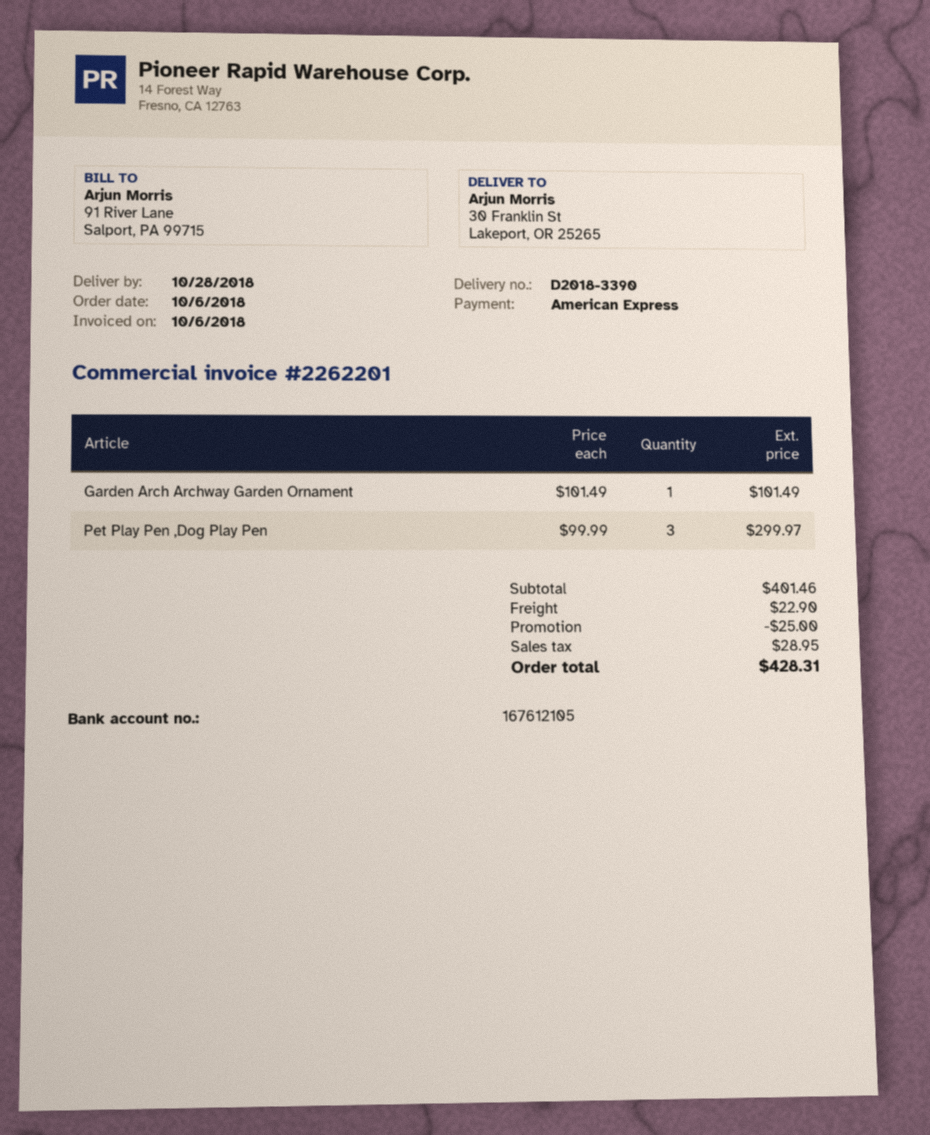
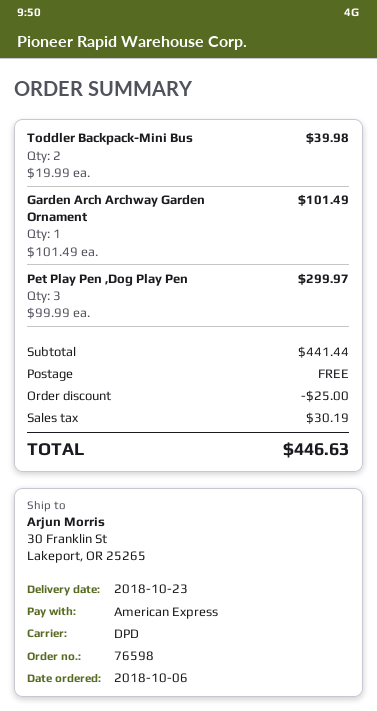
delivery date: 2018-10-28 -> 2018-10-23
Toddler Backpack-Mini Bus: none -> 2 x 19.99 = 39.98
subtotal: 401.46 -> 441.44
shipping: 22.90 -> 0.00
tax: 28.95 -> 30.19
total: 428.31 -> 446.63

